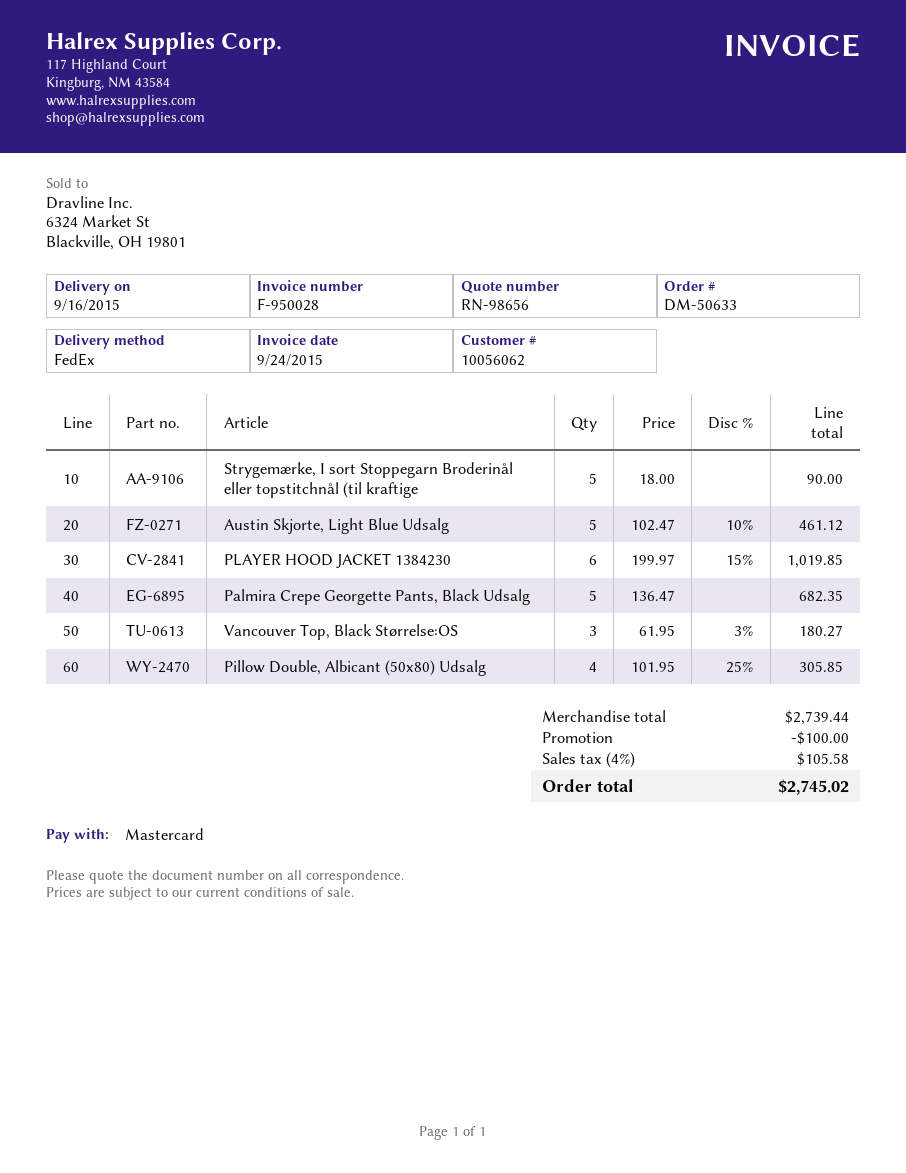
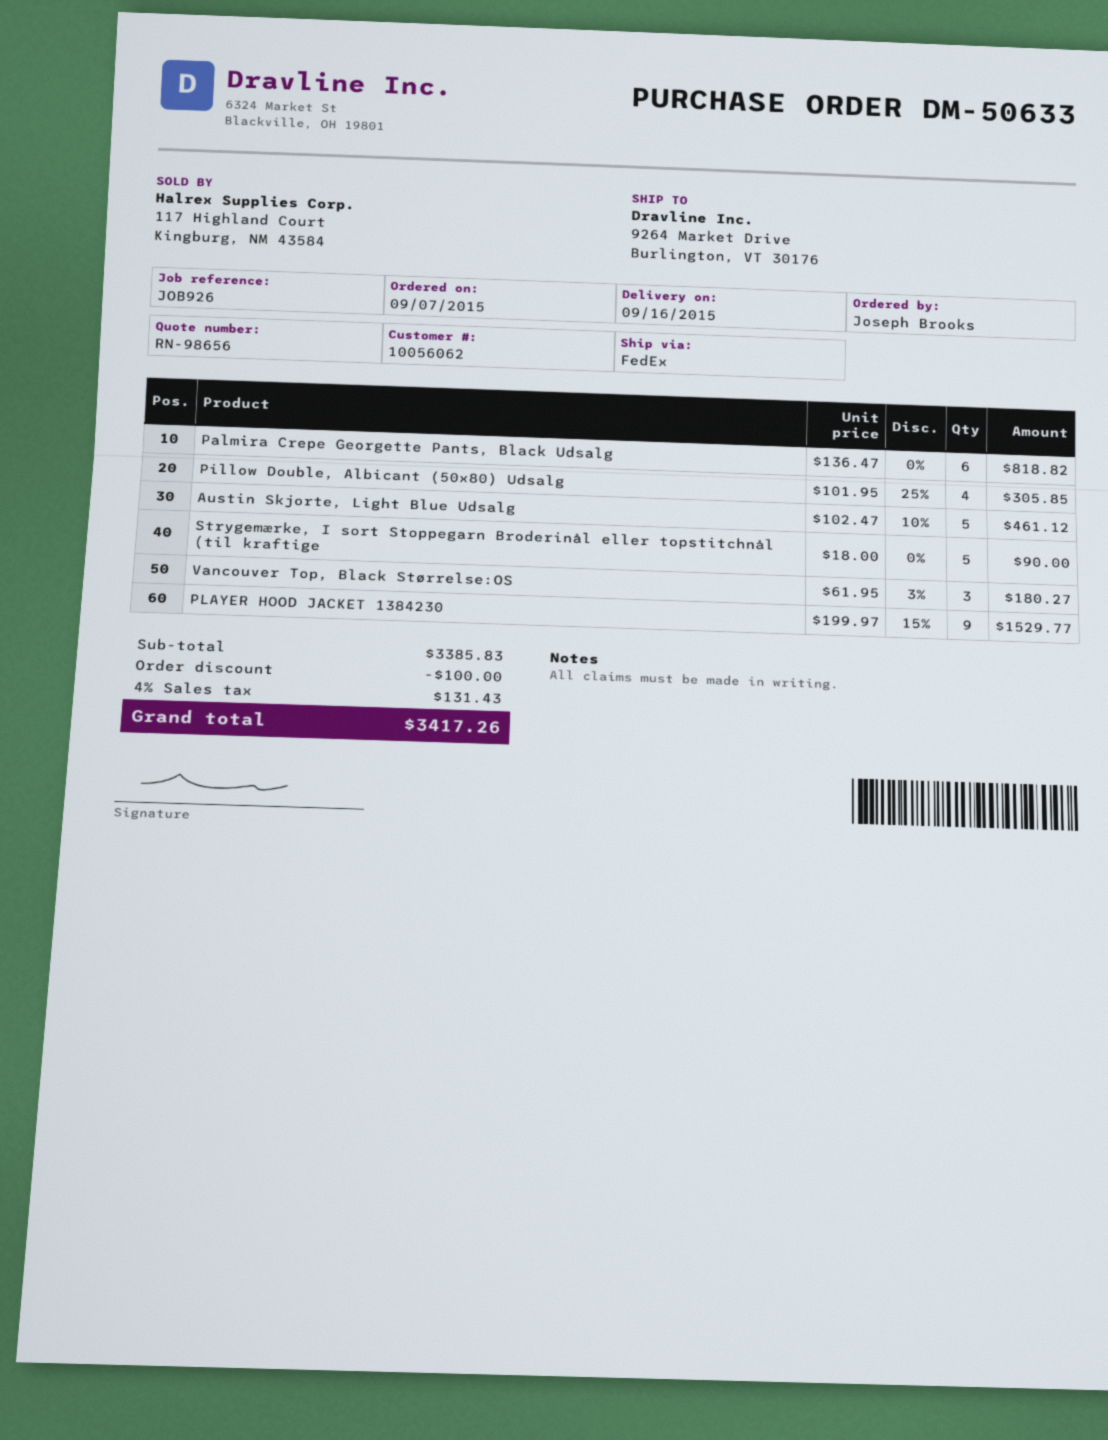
PLAYER HOOD JACKET 1384230: 6 x 199.97 - 15% = 1019.85 -> 9 x 199.97 - 15% = 1529.77
Palmira Crepe Georgette Pants, Black Udsalg: 5 x 136.47 = 682.35 -> 6 x 136.47 = 818.82
subtotal: 2739.44 -> 3385.83
tax: 4% = 105.58 -> 4% = 131.43
total: 2745.02 -> 3417.26

